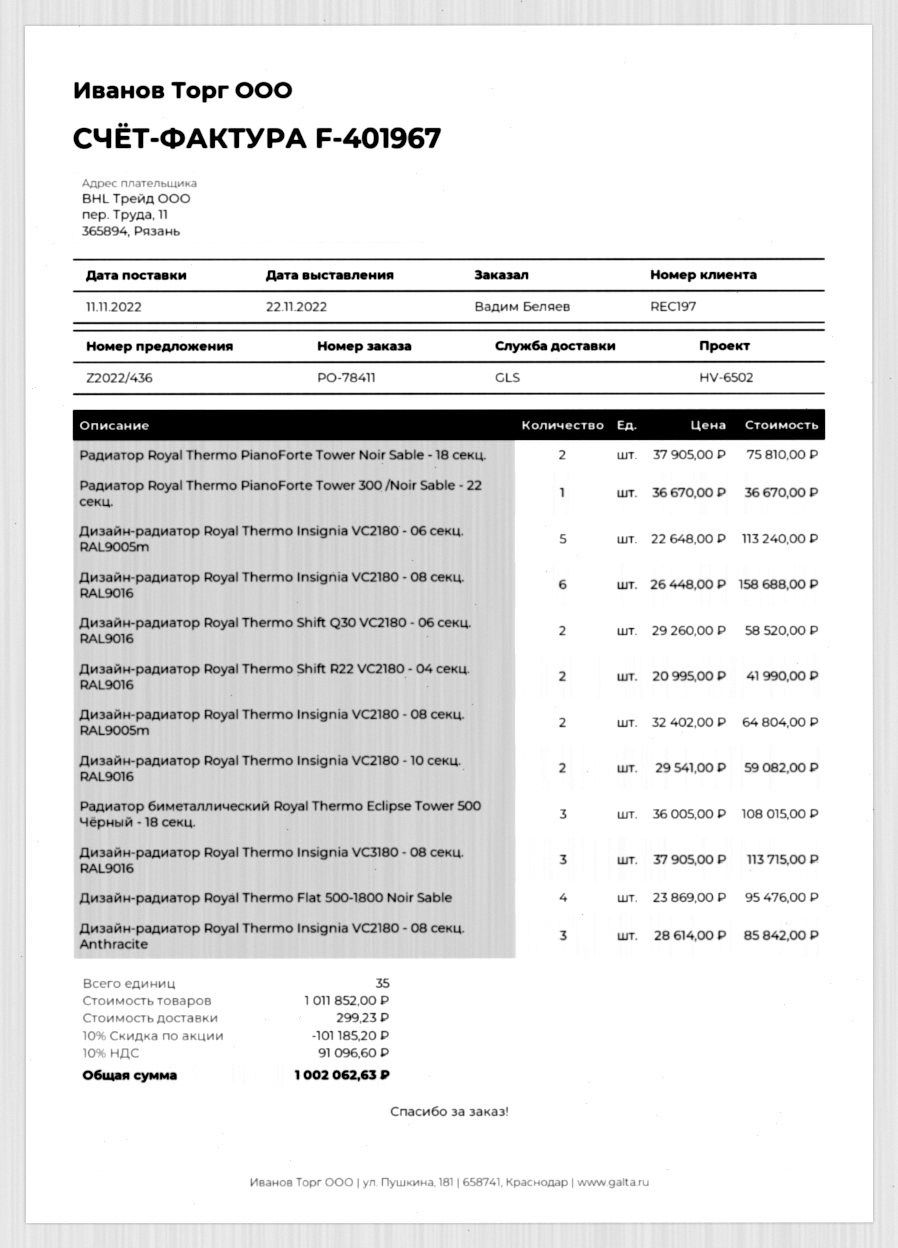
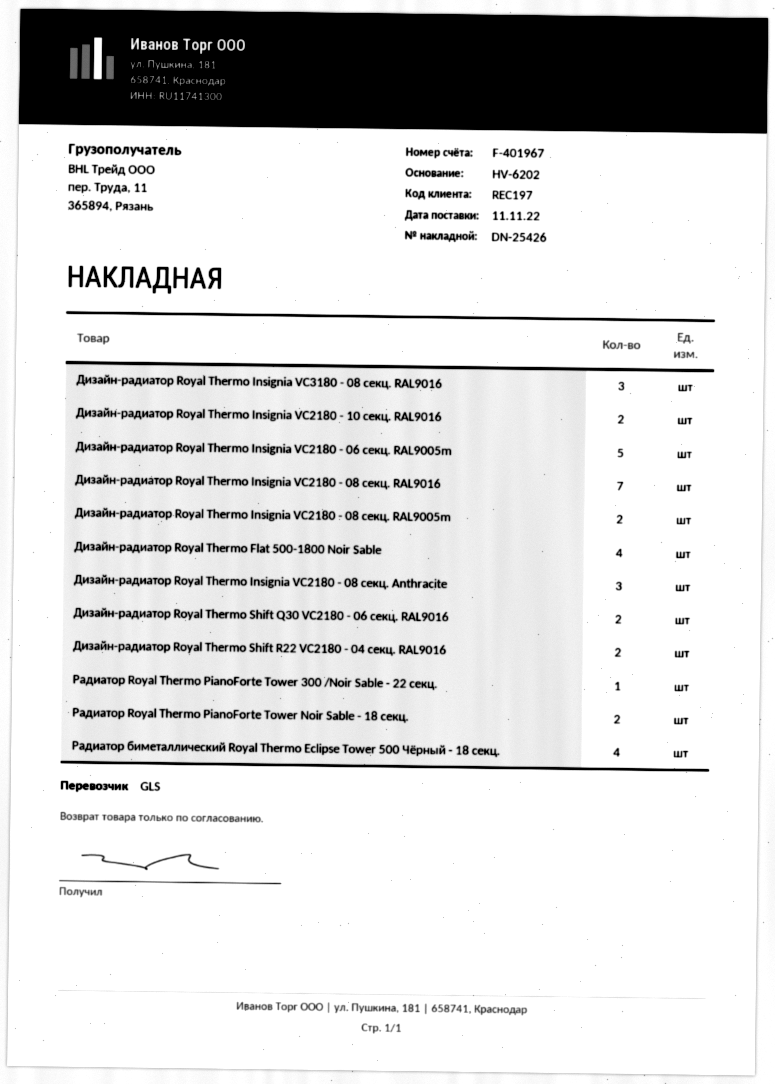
reference: HV-6502 -> HV-6202
Дизайн-радиатор Royal Thermo Insignia VC2180 - 08 секц. RAL9016: 6 -> 7
Радиатор биметаллический Royal Thermo Eclipse Tower 500 Чёрный - 18 секц.: 3 -> 4

